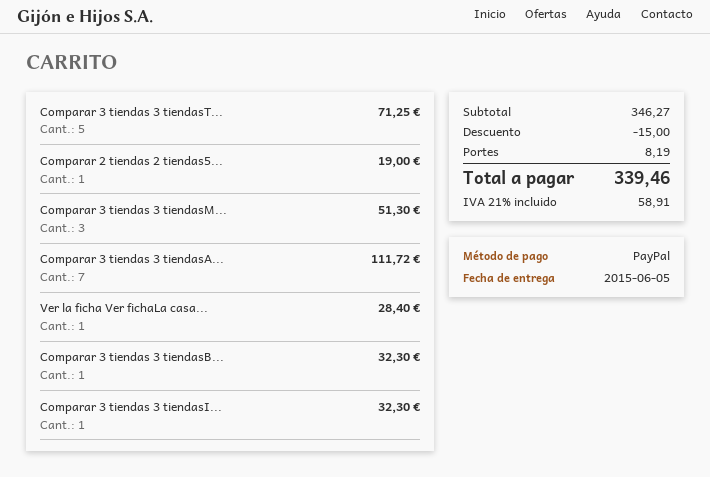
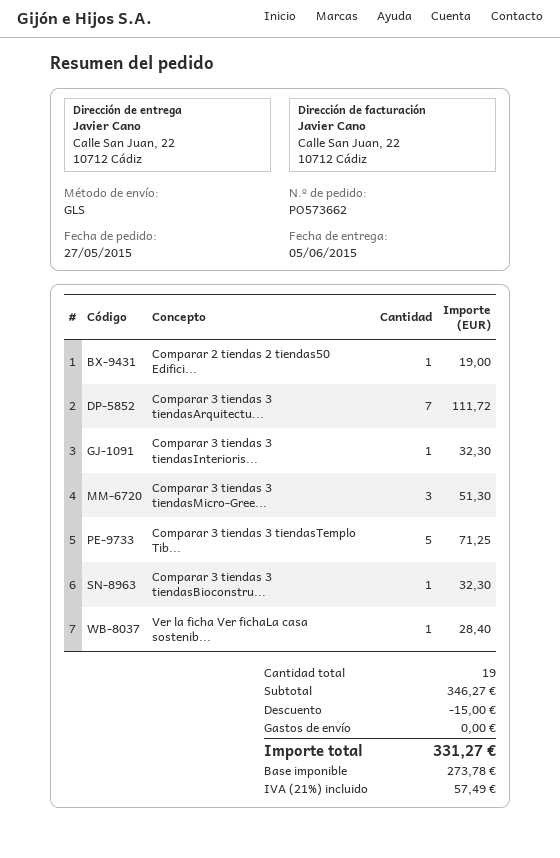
shipping: 8.19 -> 0.00
tax: 21% = 58.91 -> 21% = 57.49
total: 339.46 -> 331.27

